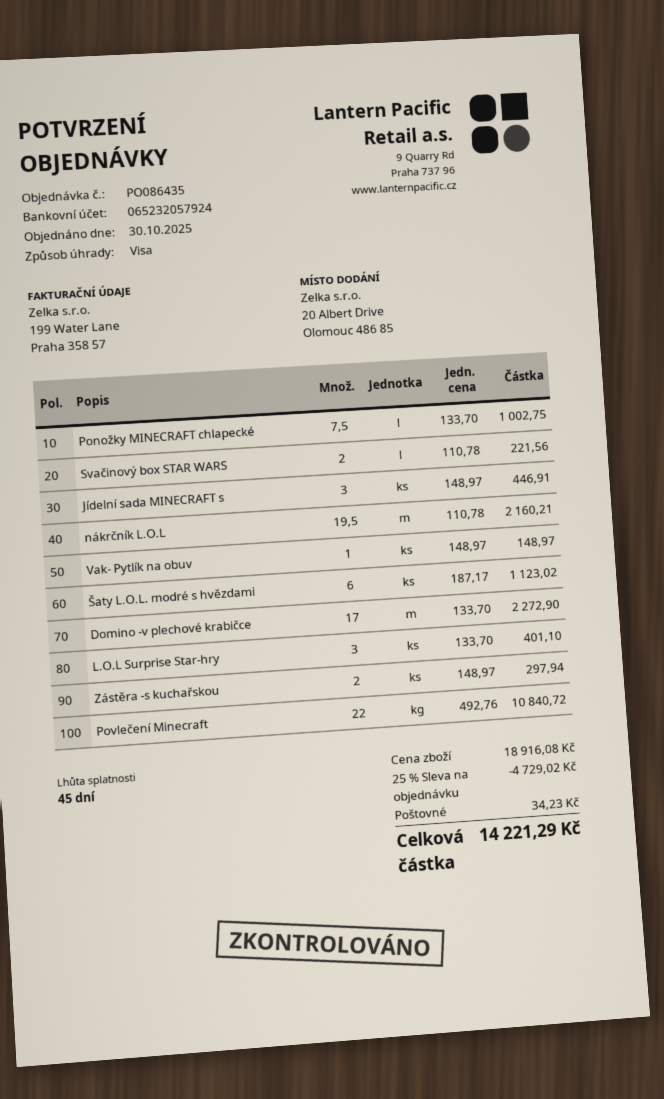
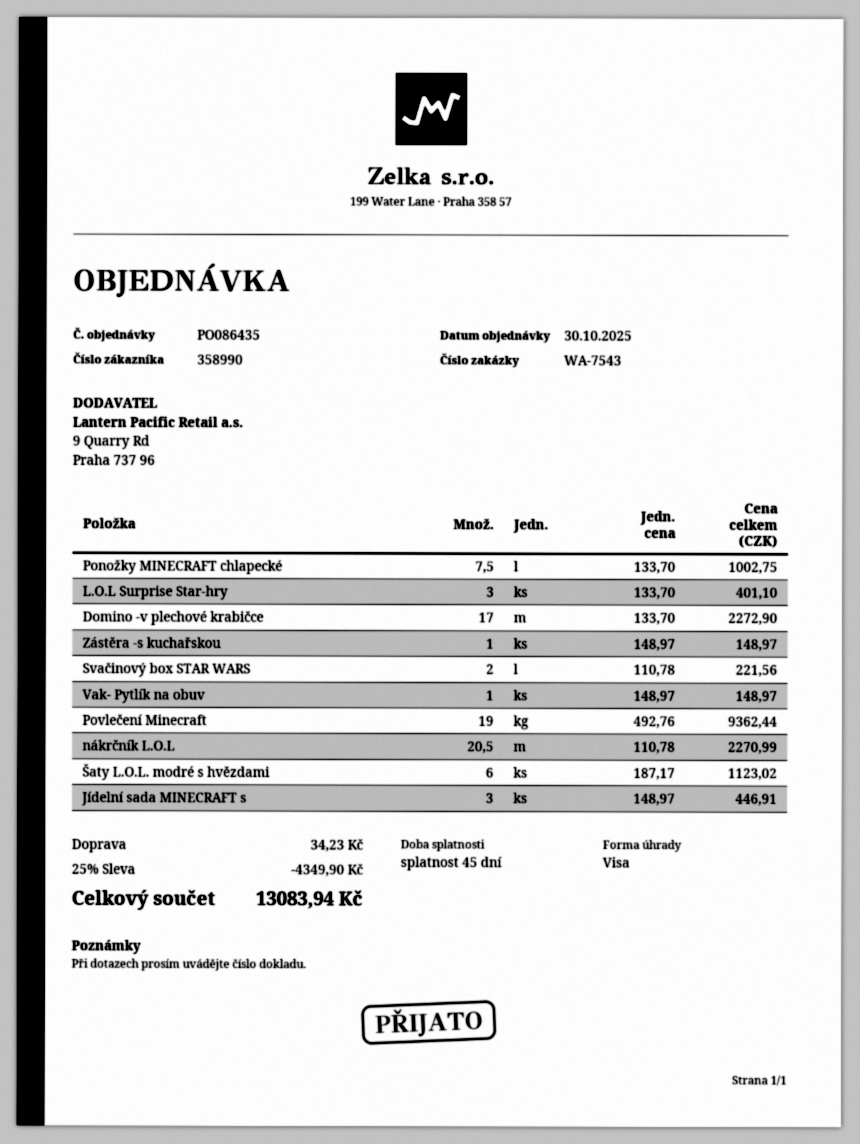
nákrčník L.O.L: 19.5 x 110.78 = 2160.21 -> 20.5 x 110.78 = 2270.99
Zástěra -s kuchařskou: 2 x 148.97 = 297.94 -> 1 x 148.97 = 148.97
Povlečení Minecraft: 22 x 492.76 = 10840.72 -> 19 x 492.76 = 9362.44
discount: 25% = 4729.02 -> 25% = 4349.90
total: 14221.29 -> 13083.94

